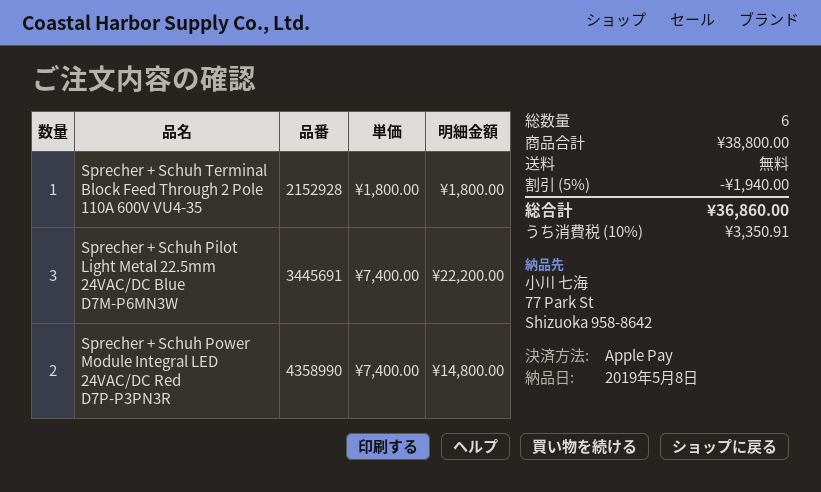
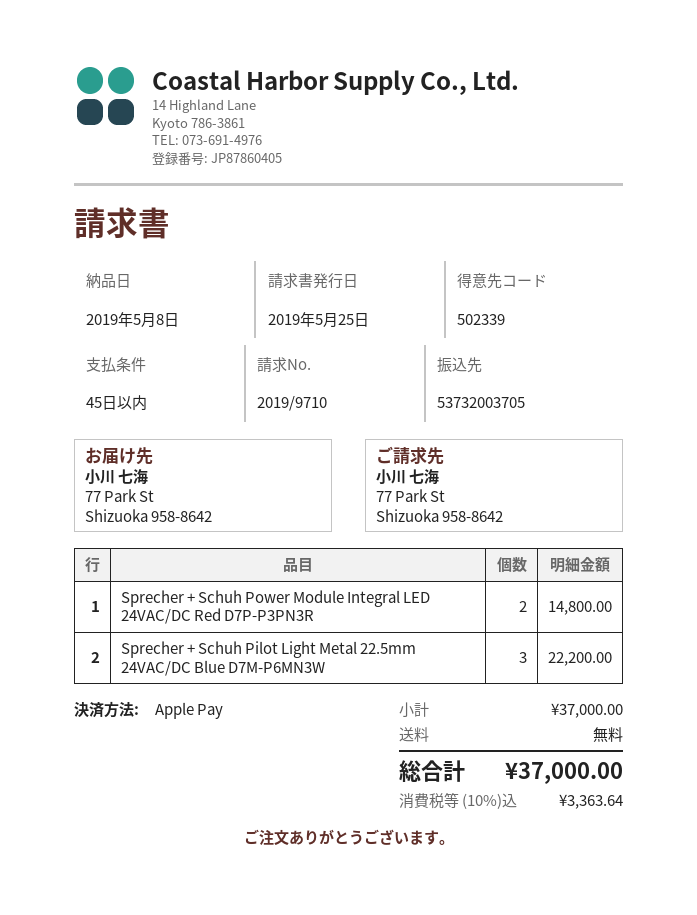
Sprecher + Schuh Terminal Block Feed Through 2 Pole 110A 600V VU4-35: 1 for 1800.00 -> none
subtotal: 38800.00 -> 37000.00
discount: 5% = 1940.00 -> none
tax: 10% = 3350.91 -> 10% = 3363.64
total: 36860.00 -> 37000.00

